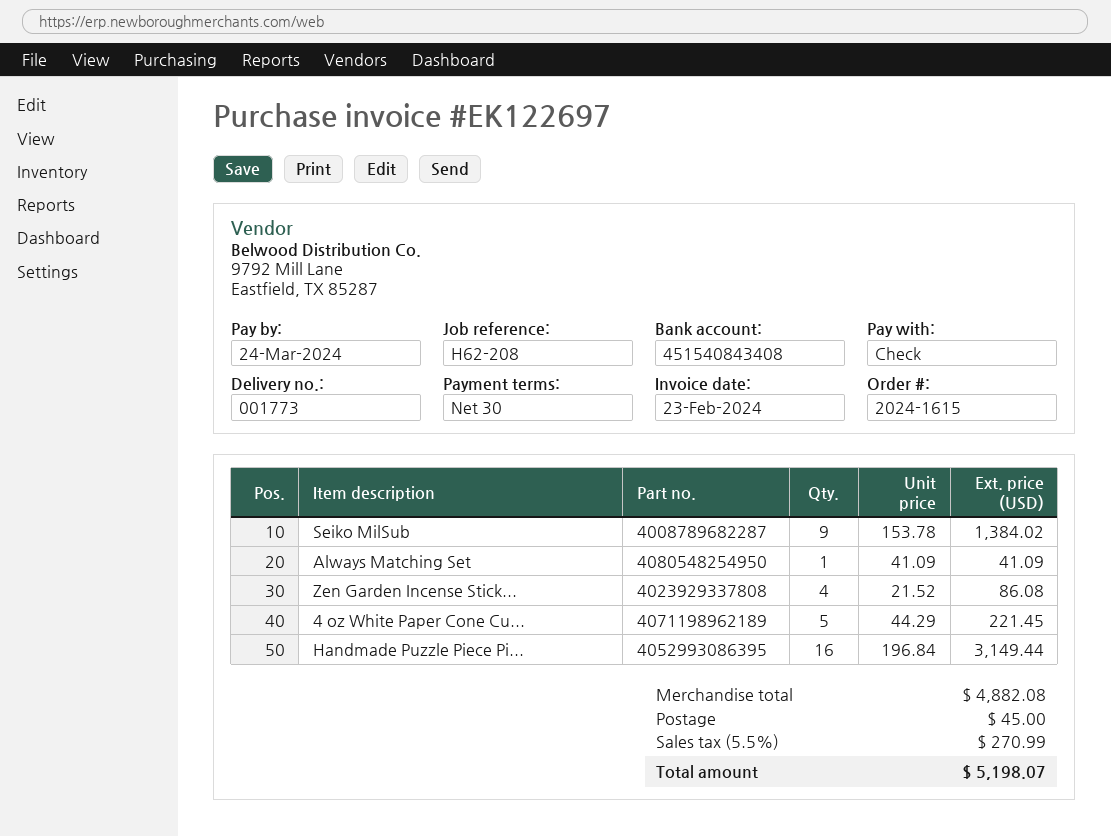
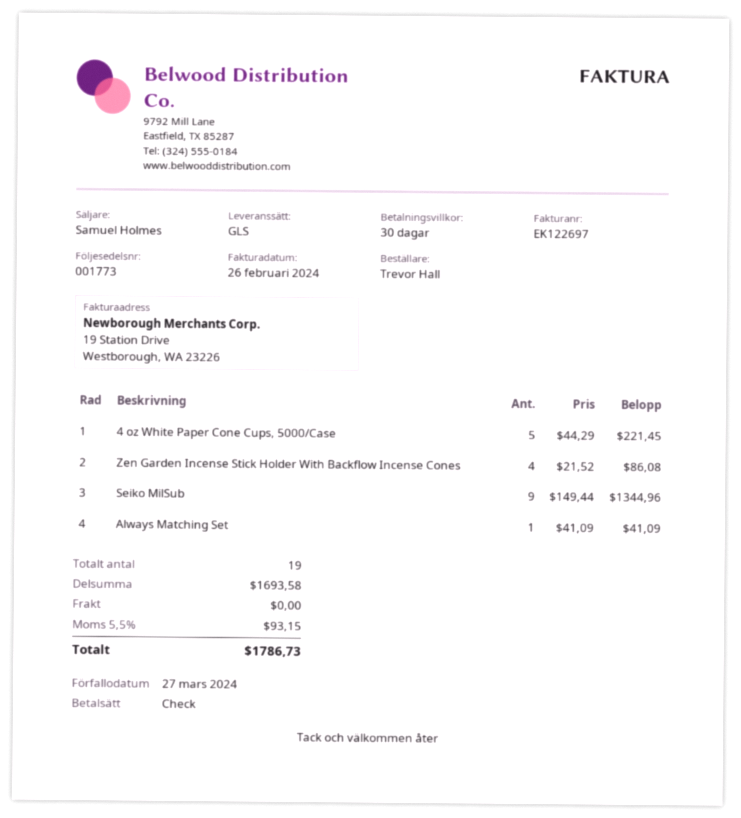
invoice date: 2024-02-23 -> 2024-02-26
due date: 2024-03-24 -> 2024-03-27
Seiko MilSub: 9 x 153.78 = 1384.02 -> 9 x 149.44 = 1344.96
Handmade Puzzle Piece Pi...: 16 x 196.84 = 3149.44 -> none
subtotal: 4882.08 -> 1693.58
shipping: 45.00 -> 0.00
tax: 5.5% = 270.99 -> 5.5% = 93.15
total: 5198.07 -> 1786.73

